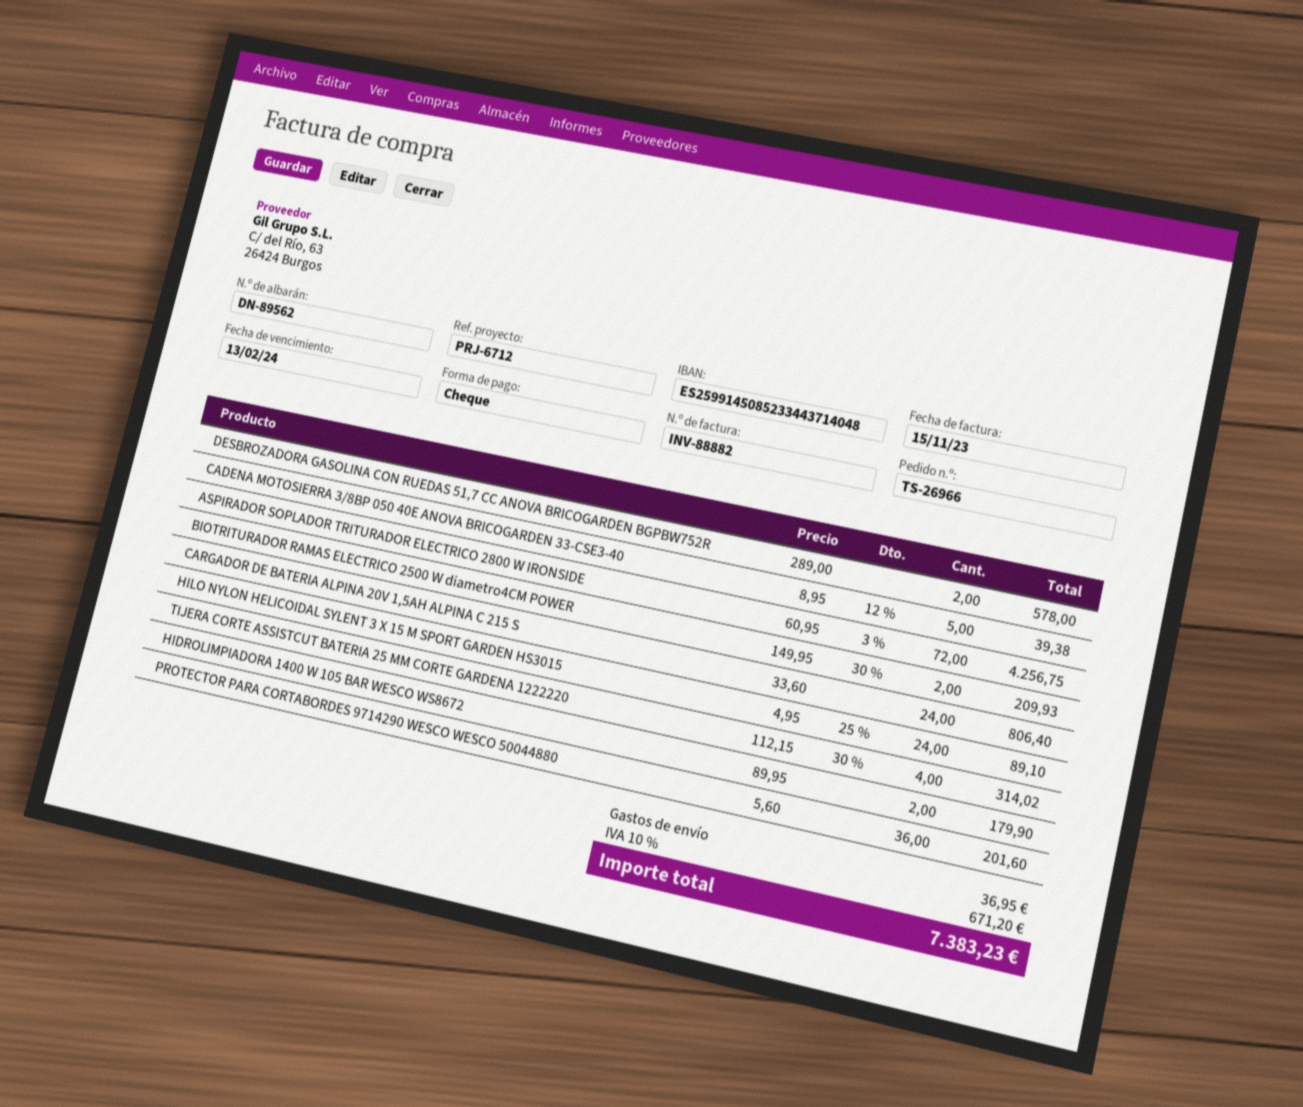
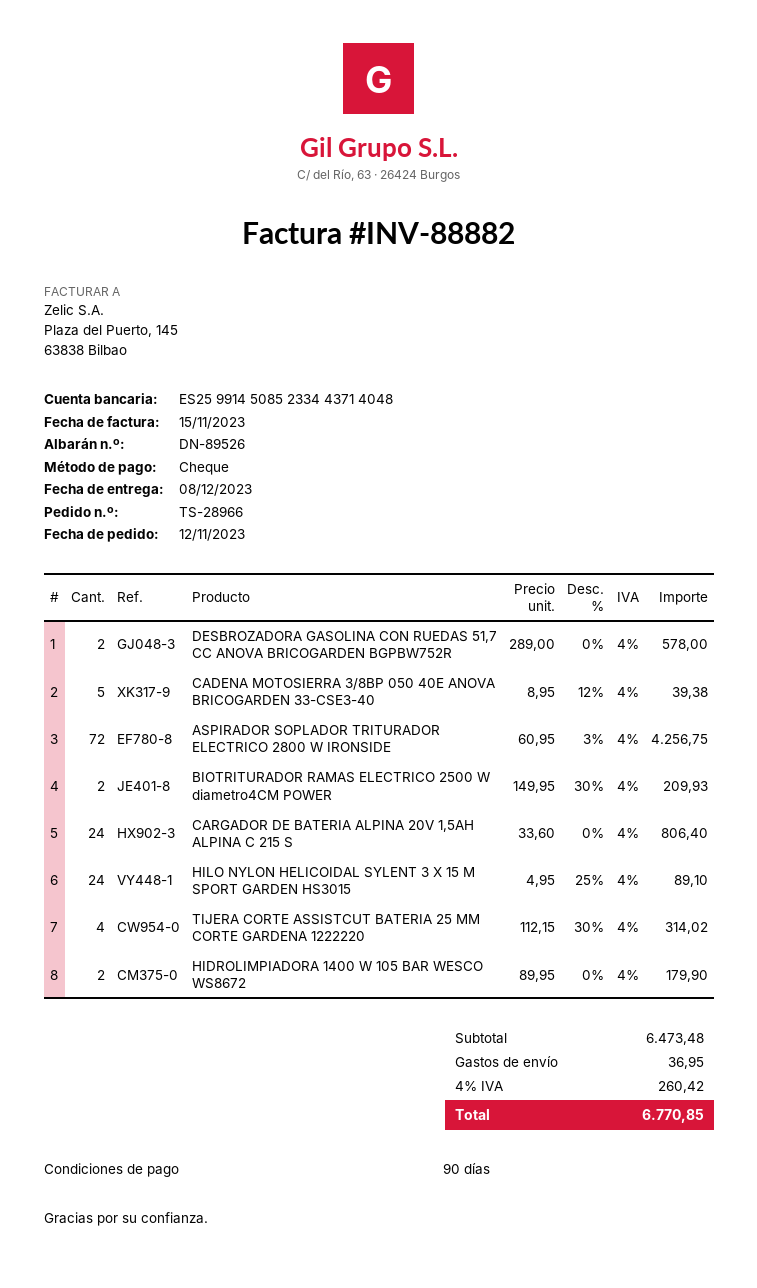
order number: TS-26966 -> TS-28966
delivery note number: DN-89562 -> DN-89526
PROTECTOR PARA CORTABORDES 9714290 WESCO WESCO 50044880: 36 x 5.60 = 201.60 -> none
tax: 10% = 671.20 -> 4% = 260.42
total: 7383.23 -> 6770.85

